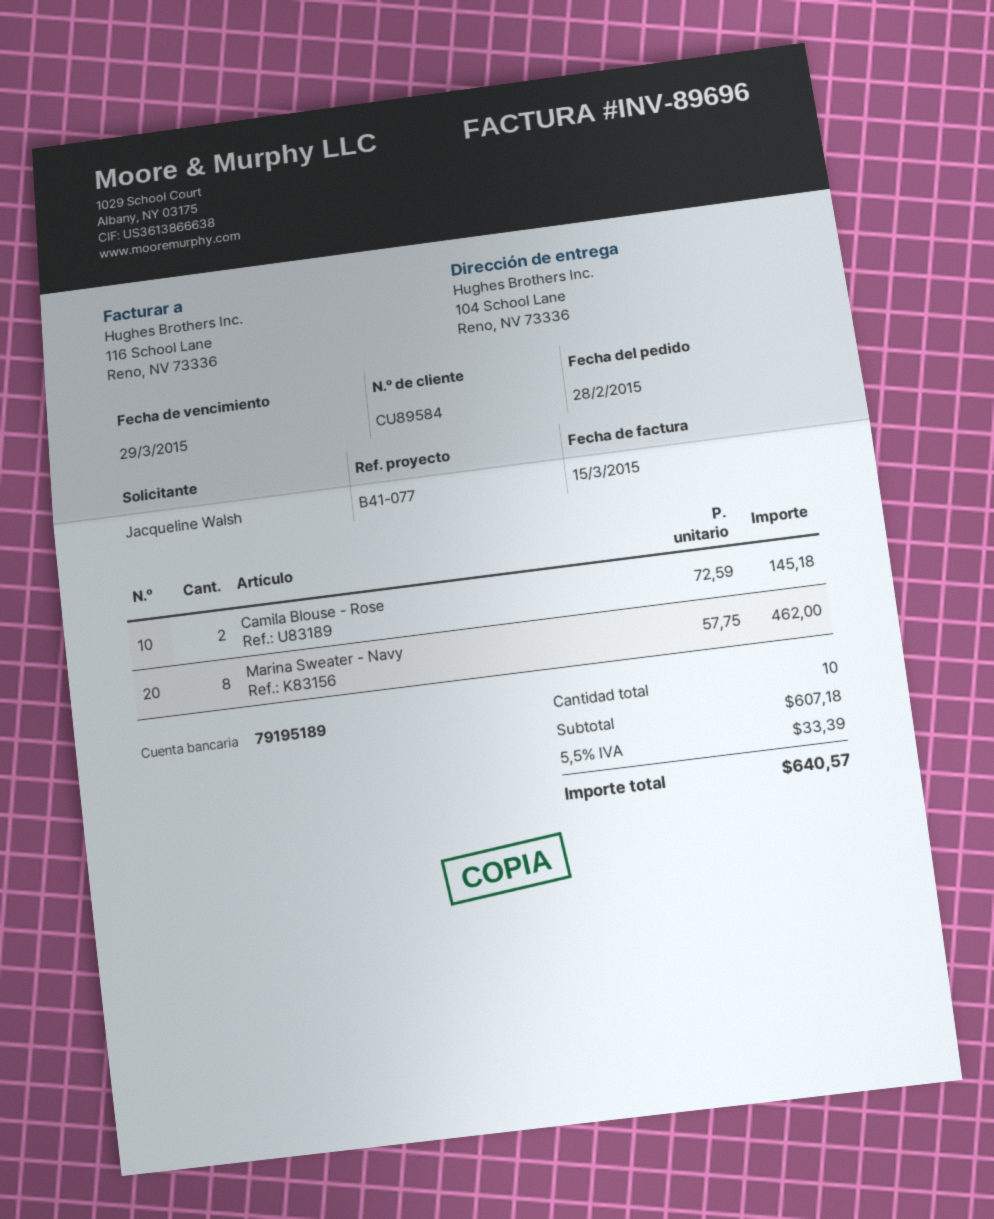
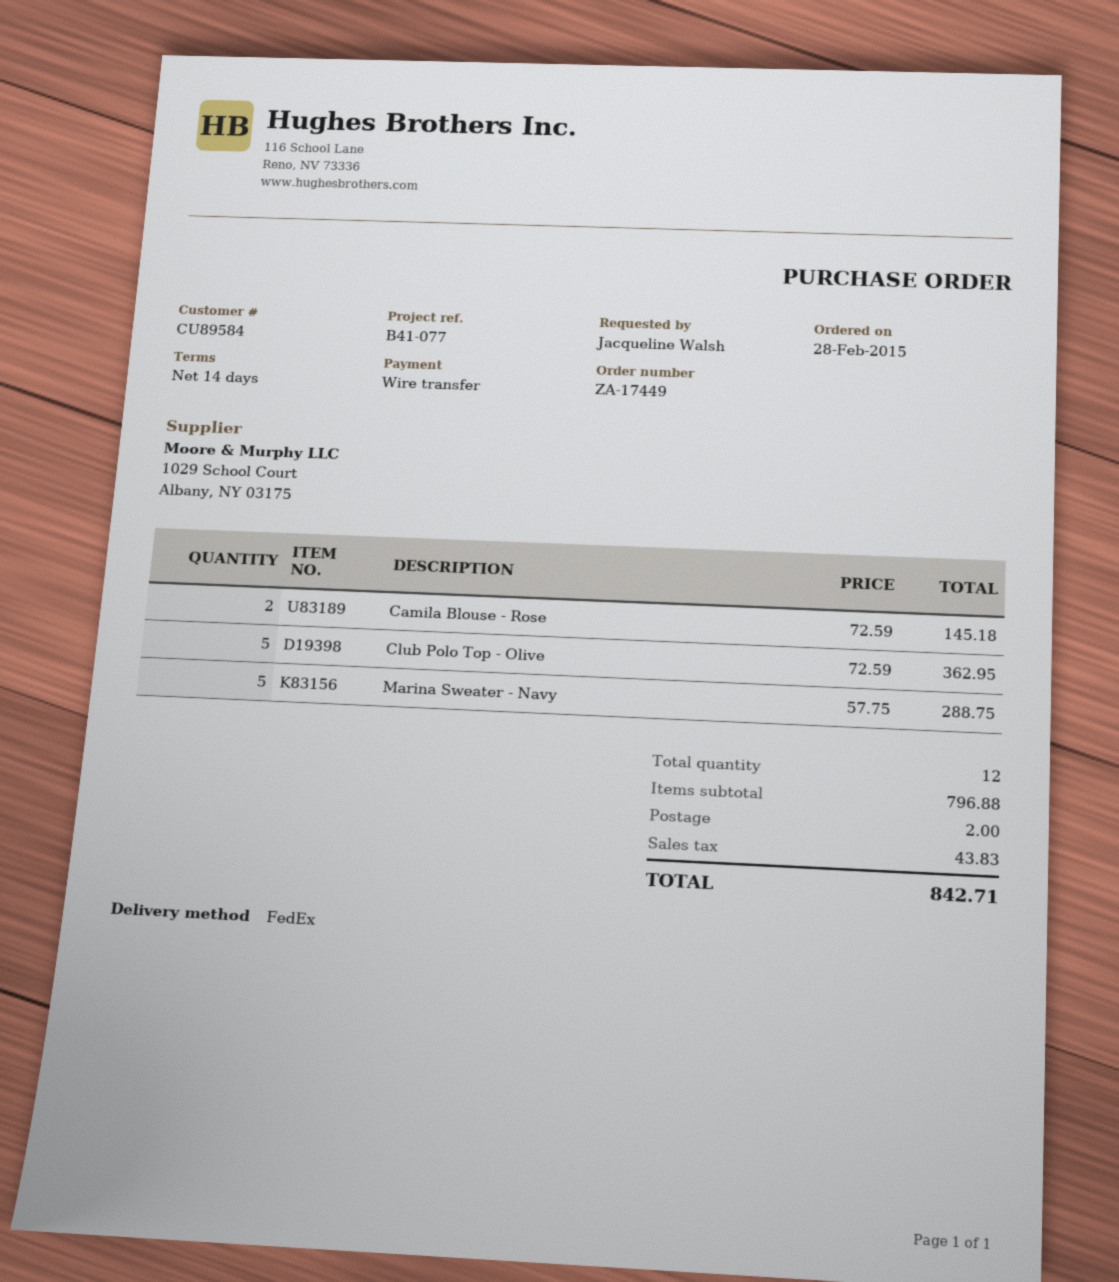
Marina Sweater - Navy: 8 x 57.75 = 462.00 -> 5 x 57.75 = 288.75
Club Polo Top - Olive: none -> 5 x 72.59 = 362.95
total quantity: 10 -> 12
subtotal: 607.18 -> 796.88
shipping: none -> 2.00
tax: 33.39 -> 43.83
total: 640.57 -> 842.71

